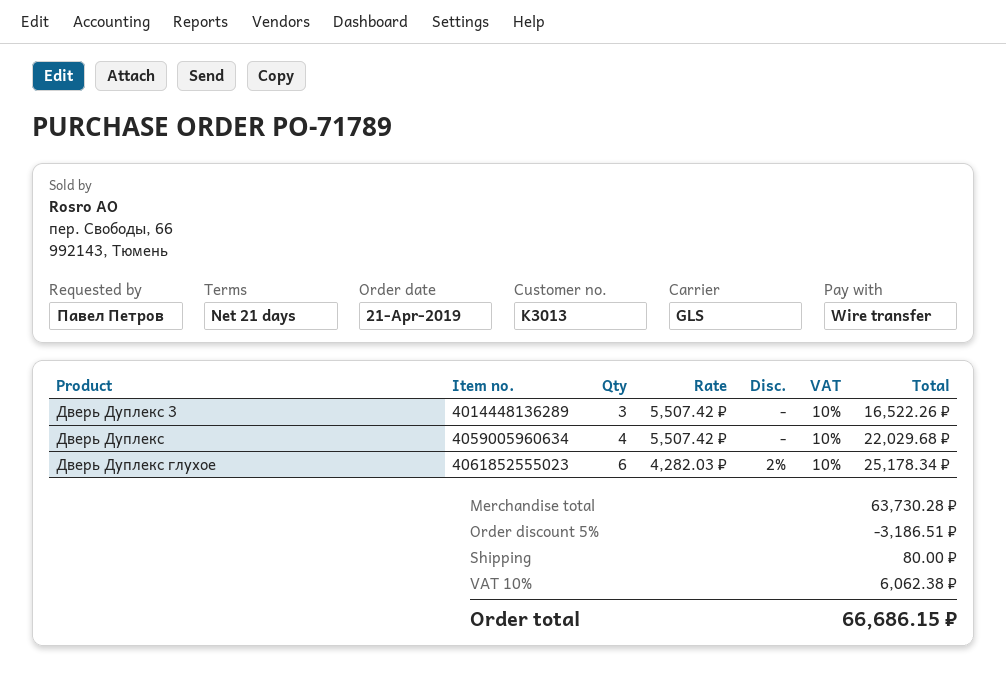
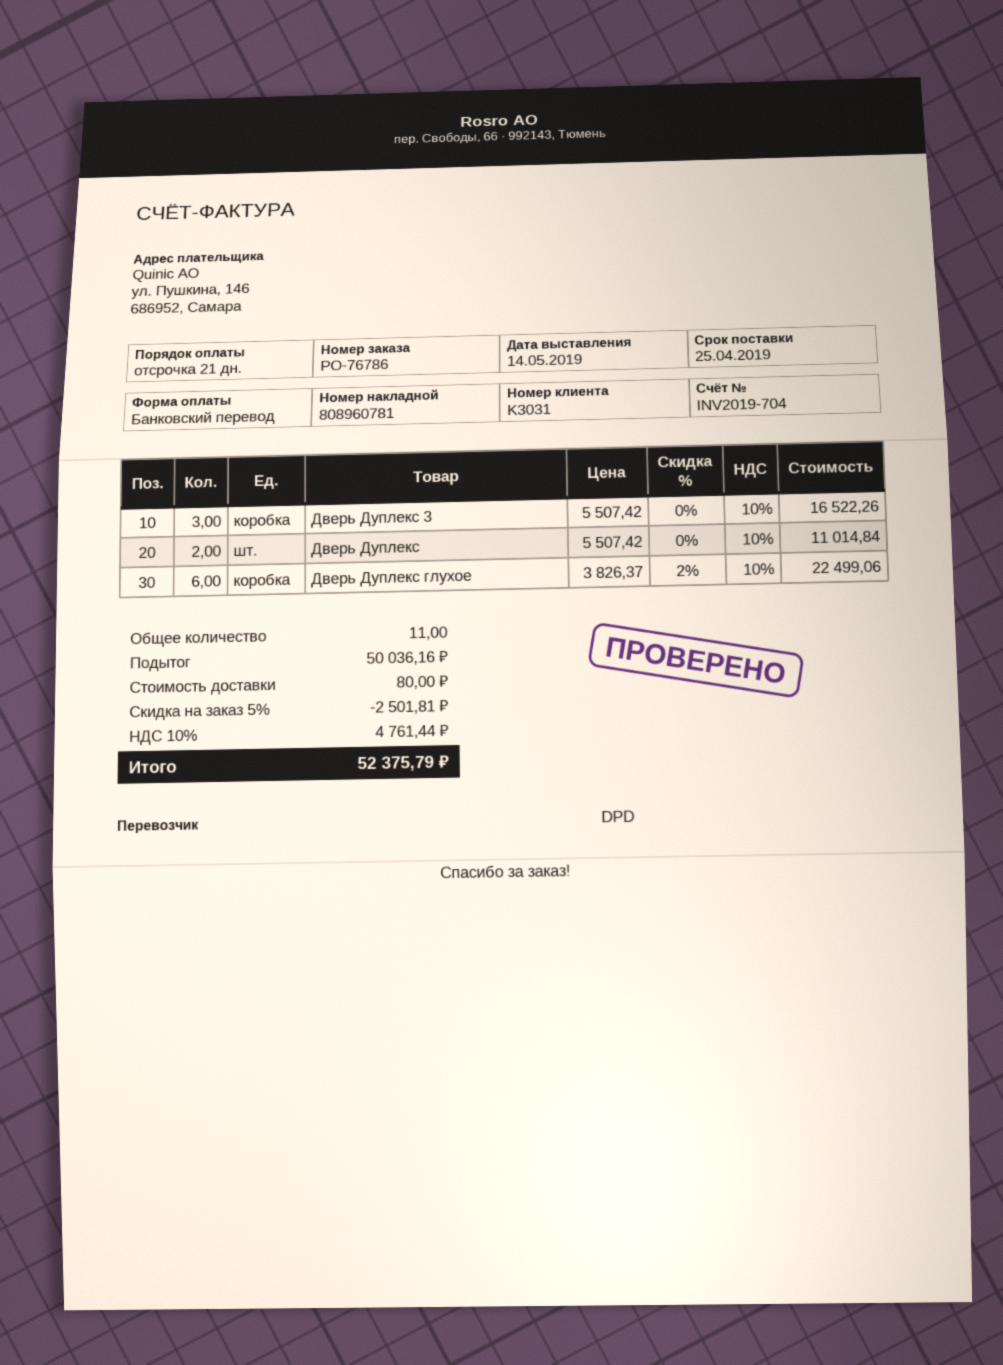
order number: PO-71789 -> PO-76786
customer number: K3013 -> K3031
shipping method: GLS -> DPD
Дверь Дуплекс: 4 x 5507.42 = 22029.68 -> 2 x 5507.42 = 11014.84
Дверь Дуплекс глухое: 6 x 4282.03 - 2% = 25178.34 -> 6 x 3826.37 - 2% = 22499.06
subtotal: 63730.28 -> 50036.16
discount: 5% = 3186.51 -> 5% = 2501.81
tax: 10% = 6062.38 -> 10% = 4761.44
total: 66686.15 -> 52375.79

